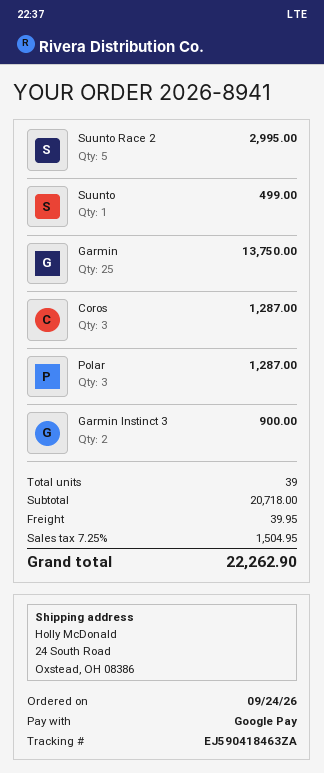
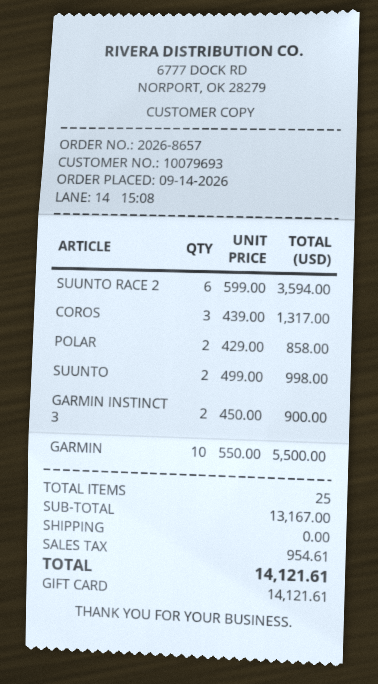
order number: 2026-8941 -> 2026-8657
order date: 2026-09-24 -> 2026-09-14
payment method: Google Pay -> gift card
Suunto Race 2: 5 for 2995.00 -> 6 for 3594.00
Suunto: 1 for 499.00 -> 2 for 998.00
Garmin: 25 for 13750.00 -> 10 for 5500.00
Coros: 3 for 1287.00 -> 3 for 1317.00
Polar: 3 for 1287.00 -> 2 for 858.00
total quantity: 39 -> 25
subtotal: 20718.00 -> 13167.00
shipping: 39.95 -> 0.00
tax: 1504.95 -> 954.61
total: 22262.90 -> 14121.61

